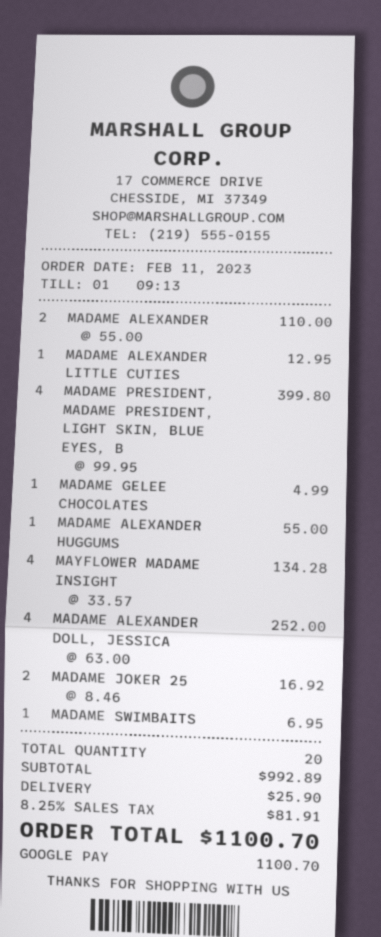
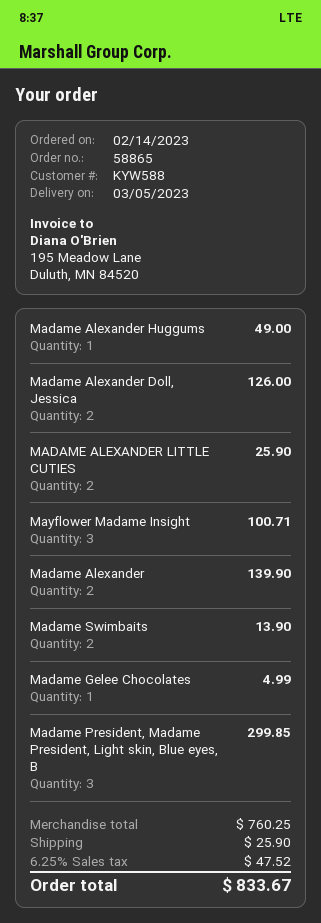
order date: 2023-02-11 -> 2023-02-14
MADAME ALEXANDER: 2 for 110.00 -> 2 for 139.90
MADAME ALEXANDER LITTLE CUTIES: 1 for 12.95 -> 2 for 25.90
MADAME PRESIDENT, MADAME PRESIDENT, LIGHT SKIN, BLUE EYES, B: 4 for 399.80 -> 3 for 299.85
MADAME ALEXANDER HUGGUMS: 1 for 55.00 -> 1 for 49.00
MAYFLOWER MADAME INSIGHT: 4 for 134.28 -> 3 for 100.71
MADAME ALEXANDER DOLL, JESSICA: 4 for 252.00 -> 2 for 126.00
MADAME JOKER 25: 2 for 16.92 -> none
MADAME SWIMBAITS: 1 for 6.95 -> 2 for 13.90
subtotal: 992.89 -> 760.25
tax: 8.25% = 81.91 -> 6.25% = 47.52
total: 1100.70 -> 833.67

